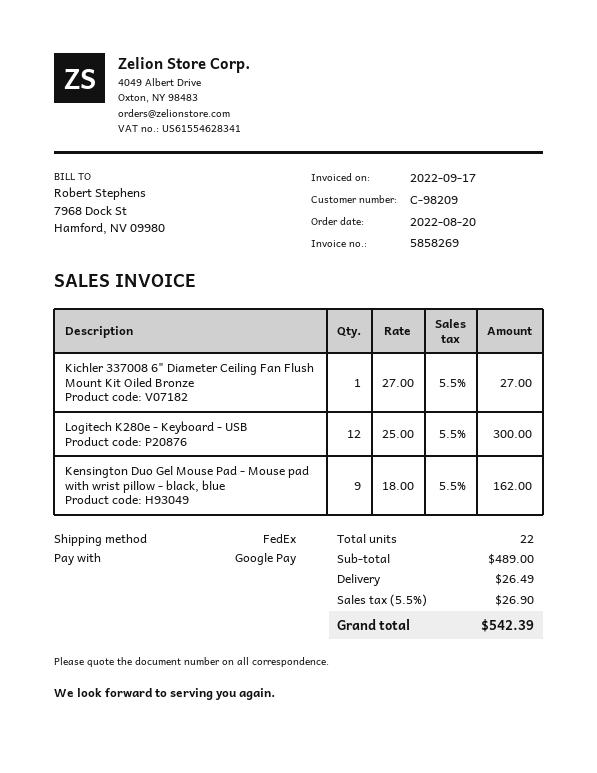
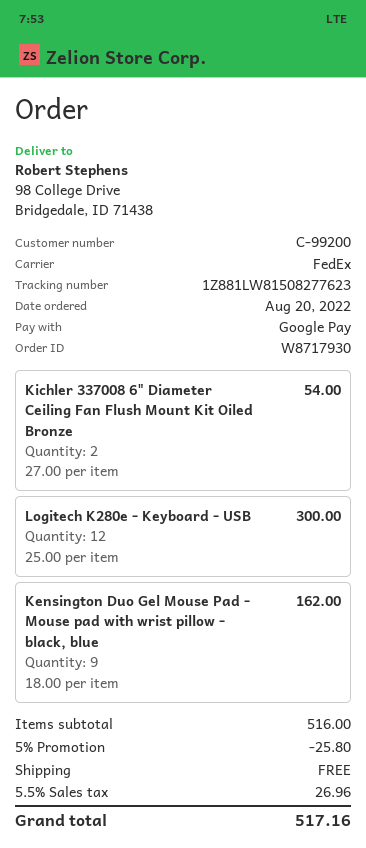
customer number: C-98209 -> C-99200
Kichler 337008 6" Diameter Ceiling Fan Flush Mount Kit Oiled Bronze: 1 x 27.00 = 27.00 -> 2 x 27.00 = 54.00
subtotal: 489.00 -> 516.00
discount: none -> 5% = 25.80
shipping: 26.49 -> 0.00
tax: 5.5% = 26.90 -> 5.5% = 26.96
total: 542.39 -> 517.16

